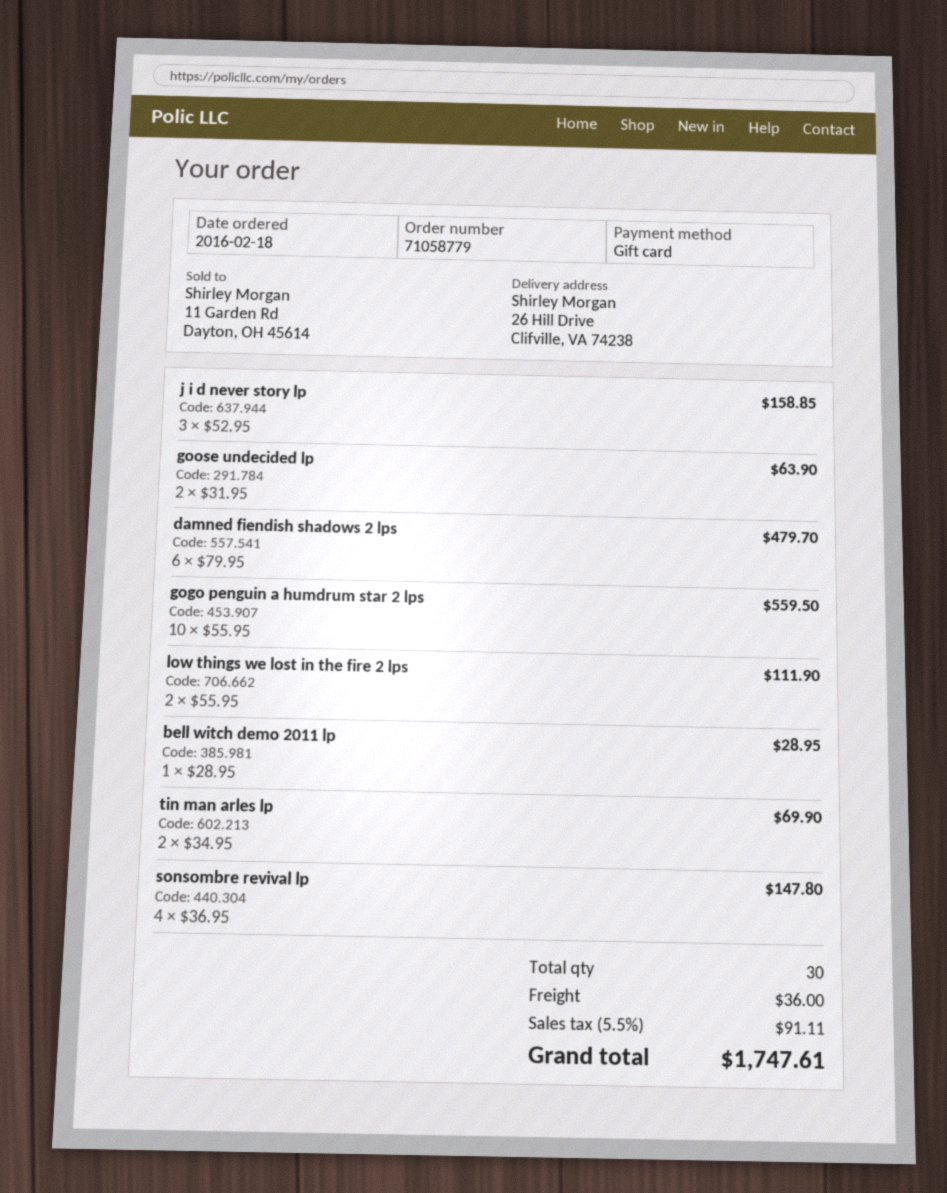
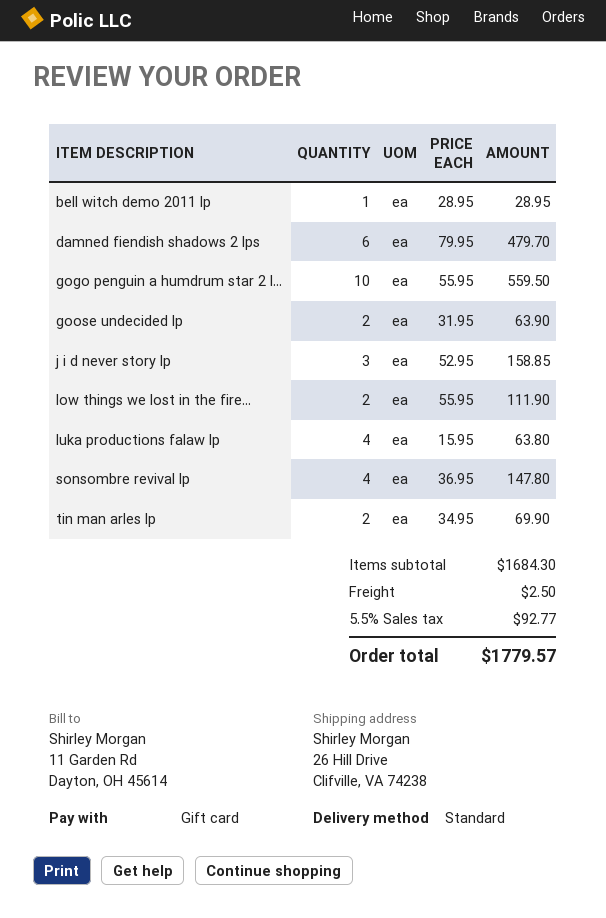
luka productions falaw lp: none -> 4 x 15.95 = 63.80
shipping: 36.00 -> 2.50
tax: 5.5% = 91.11 -> 5.5% = 92.77
total: 1747.61 -> 1779.57

